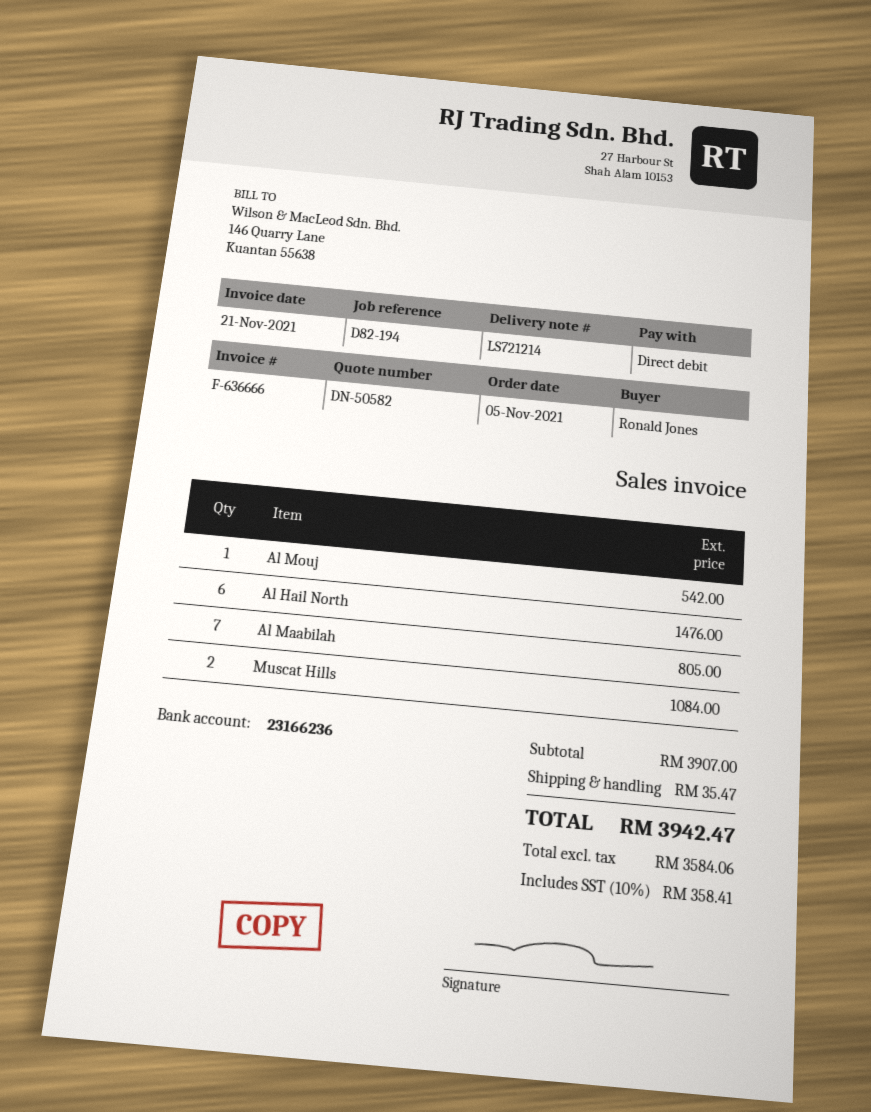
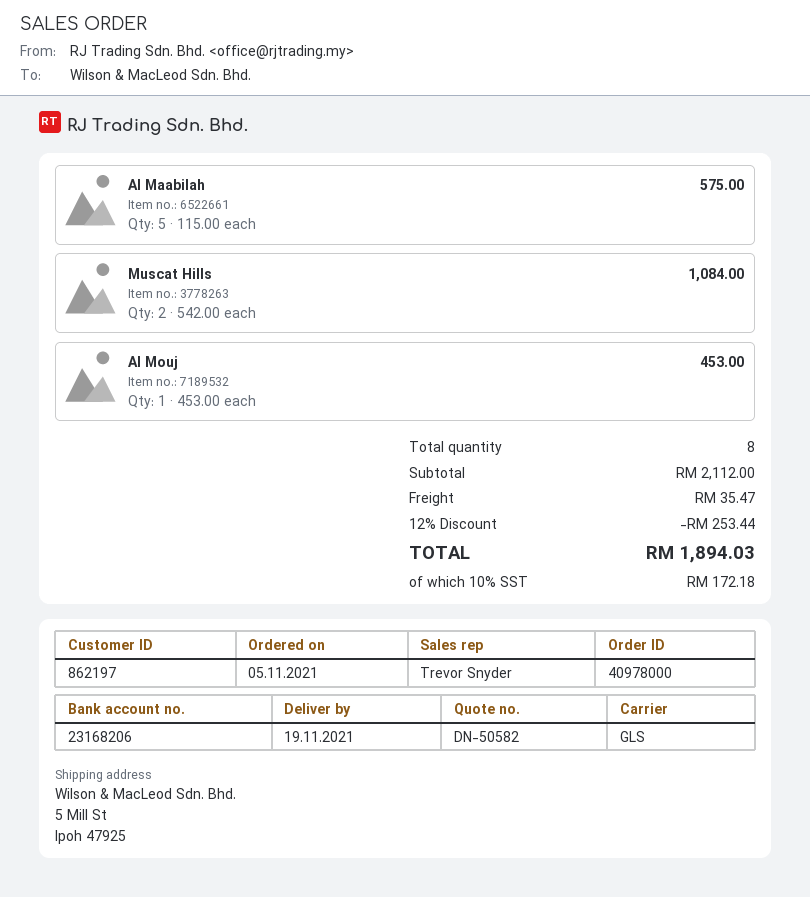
bank account: 23166236 -> 23168206
Al Mouj: 1 for 542.00 -> 1 for 453.00
Al Hail North: 6 for 1476.00 -> none
Al Maabilah: 7 for 805.00 -> 5 for 575.00
subtotal: 3907.00 -> 2112.00
discount: none -> 12% = 253.44
tax: 10% = 358.41 -> 10% = 172.18
total: 3942.47 -> 1894.03

